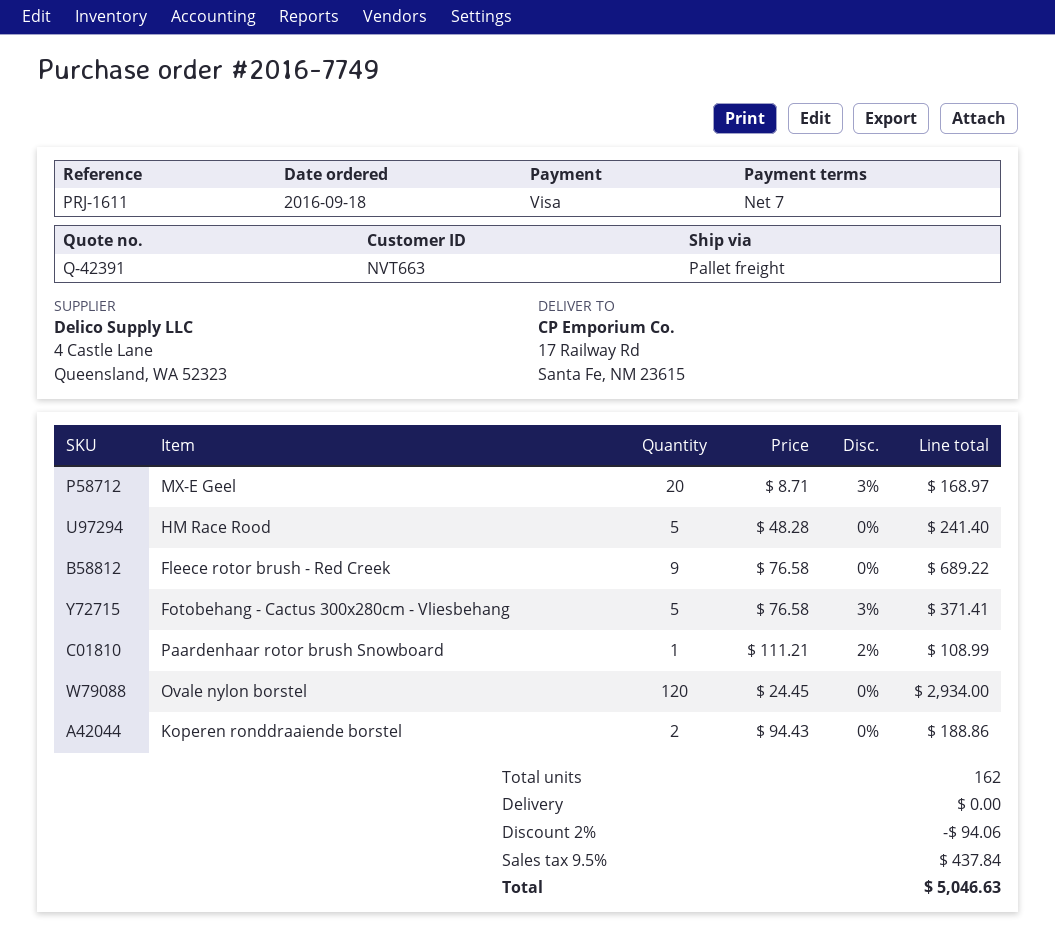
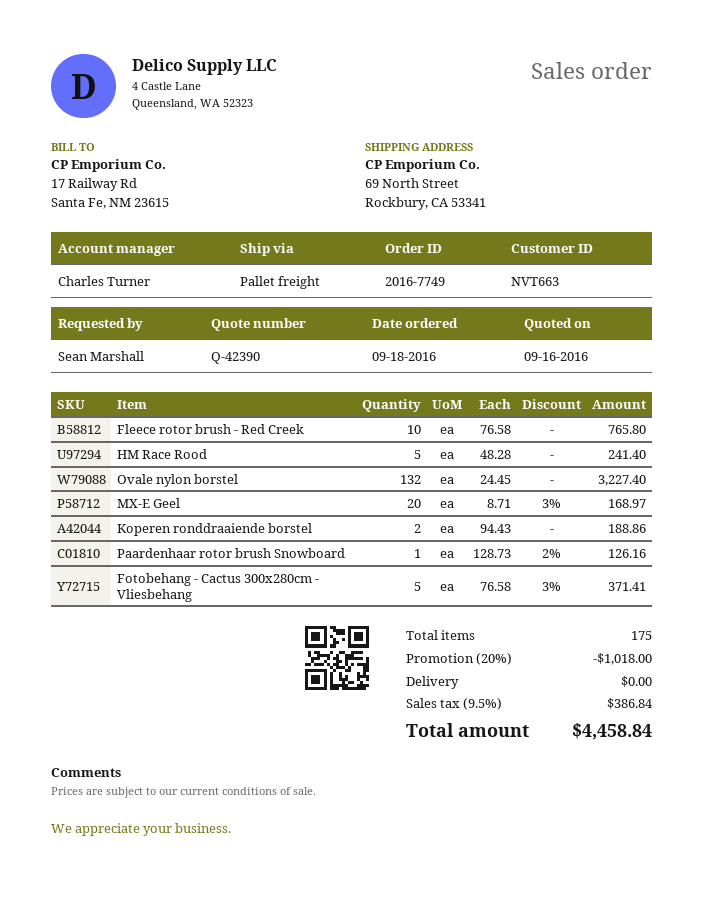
quote number: Q-42391 -> Q-42390
ship to: 17 Railway Rd, Santa Fe, NM 23615 -> 69 North Street, Rockbury, CA 53341
Fleece rotor brush - Red Creek: 9 x 76.58 = 689.22 -> 10 x 76.58 = 765.80
Paardenhaar rotor brush Snowboard: 1 x 111.21 - 2% = 108.99 -> 1 x 128.73 - 2% = 126.16
Ovale nylon borstel: 120 x 24.45 = 2934.00 -> 132 x 24.45 = 3227.40
total quantity: 162 -> 175
discount: 2% = 94.06 -> 20% = 1018.00
tax: 9.5% = 437.84 -> 9.5% = 386.84
total: 5046.63 -> 4458.84

